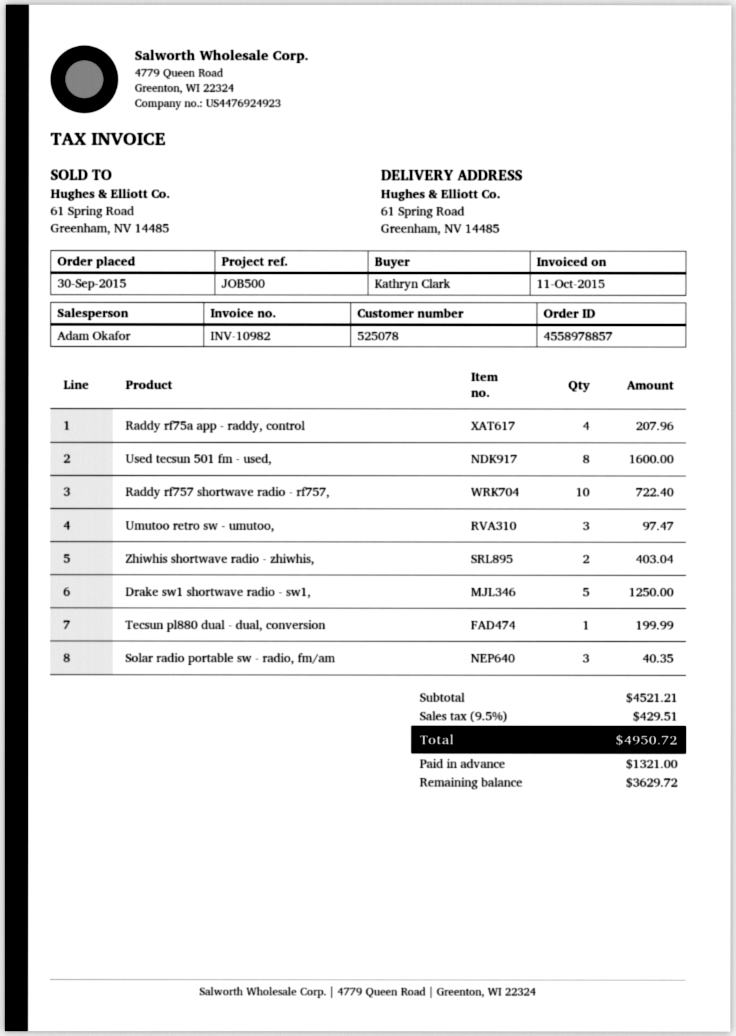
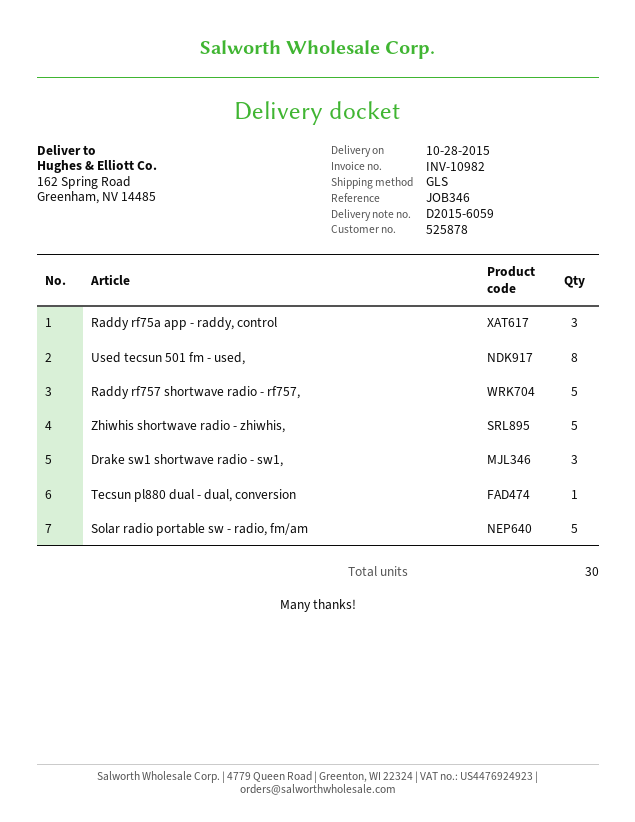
customer number: 525078 -> 525878
reference: JOB500 -> JOB346
ship to: 61 Spring Road, Greenham, NV 14485 -> 162 Spring Road, Greenham, NV 14485
Raddy rf75a app - raddy, control: 4 -> 3
Raddy rf757 shortwave radio - rf757,: 10 -> 5
Umutoo retro sw - umutoo,: 3 -> none
Zhiwhis shortwave radio - zhiwhis,: 2 -> 5
Drake sw1 shortwave radio - sw1,: 5 -> 3
Solar radio portable sw - radio, fm/am: 3 -> 5

